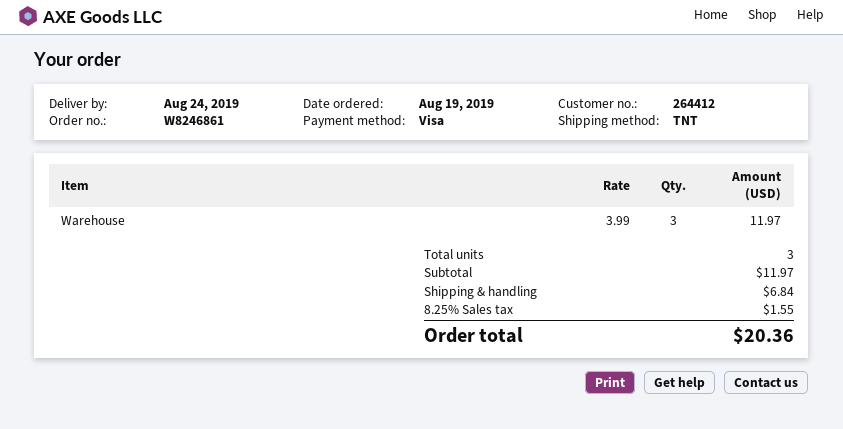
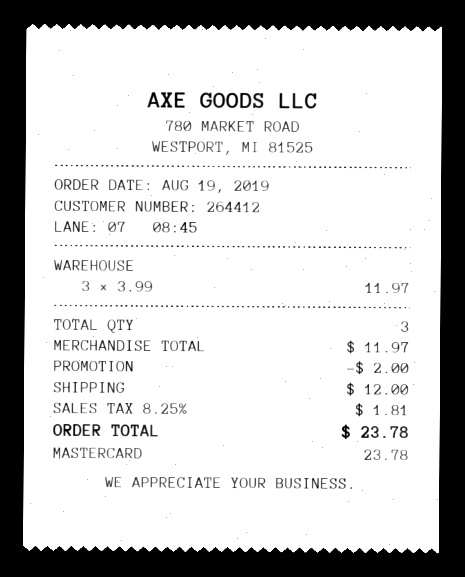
payment method: Visa -> Mastercard
discount: none -> 2.00
shipping: 6.84 -> 12.00
tax: 8.25% = 1.55 -> 8.25% = 1.81
total: 20.36 -> 23.78

